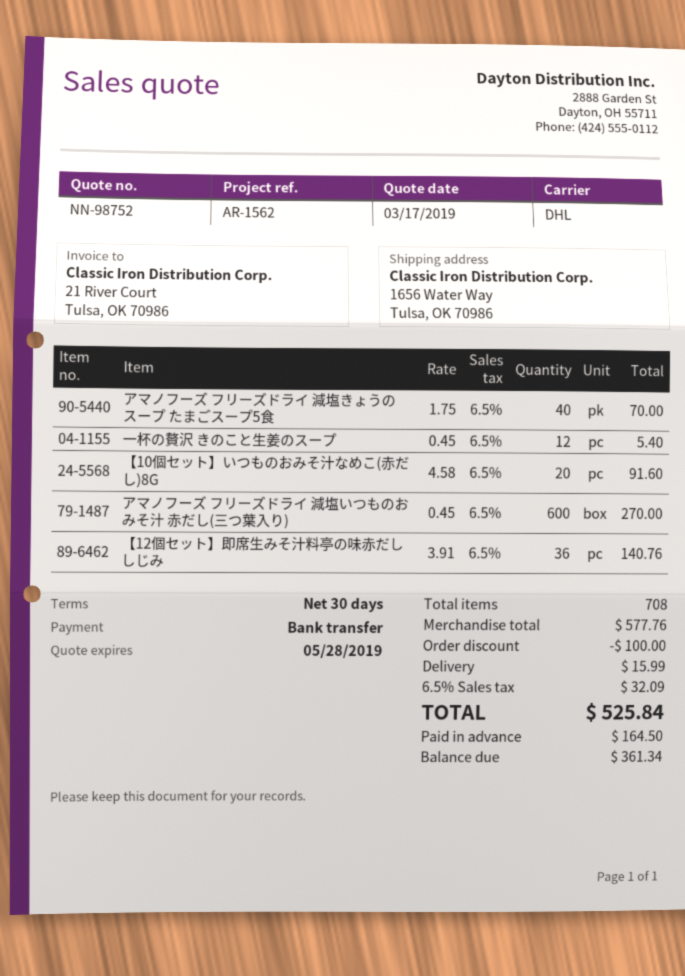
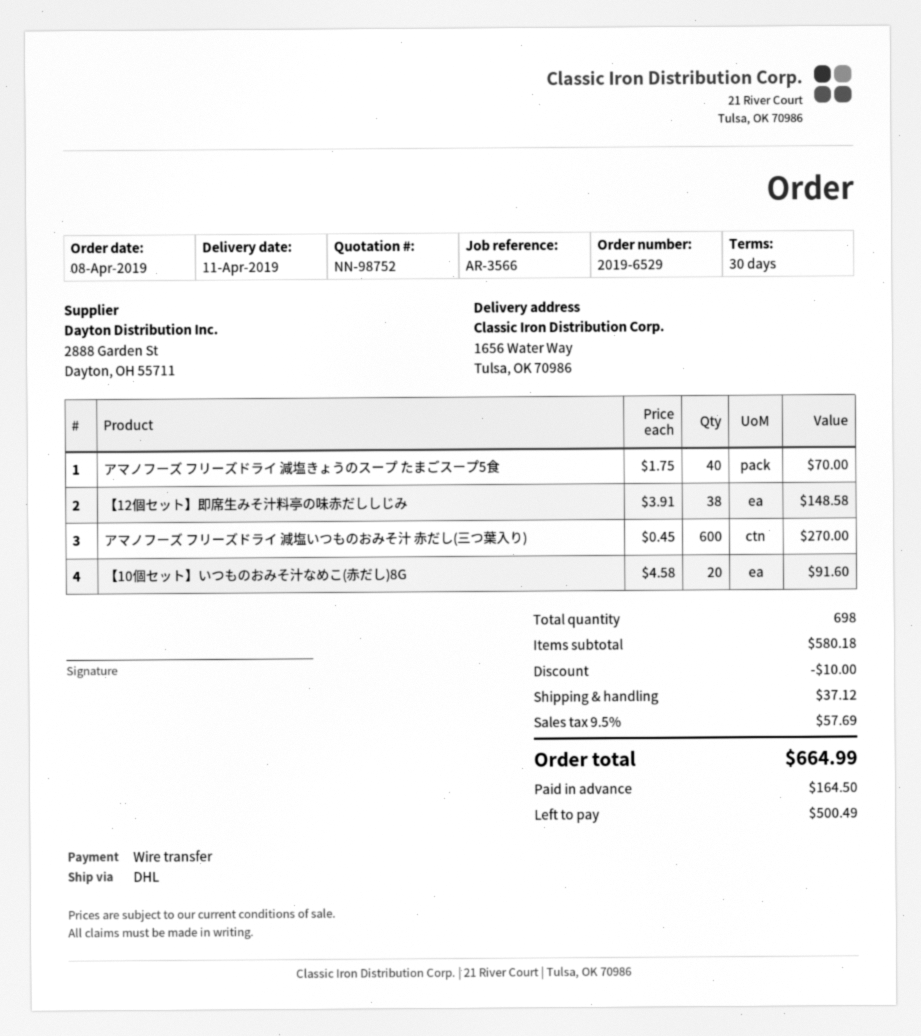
reference: AR-1562 -> AR-3566
一杯の贅沢 きのこと生姜のスープ: 12 x 0.45 = 5.40 -> none
【12個セット】即席生みそ汁料亭の味赤だししじみ: 36 x 3.91 = 140.76 -> 38 x 3.91 = 148.58
total quantity: 708 -> 698
subtotal: 577.76 -> 580.18
discount: 100.00 -> 10.00
shipping: 15.99 -> 37.12
tax: 6.5% = 32.09 -> 9.5% = 57.69
total: 525.84 -> 664.99
balance: 361.34 -> 500.49

